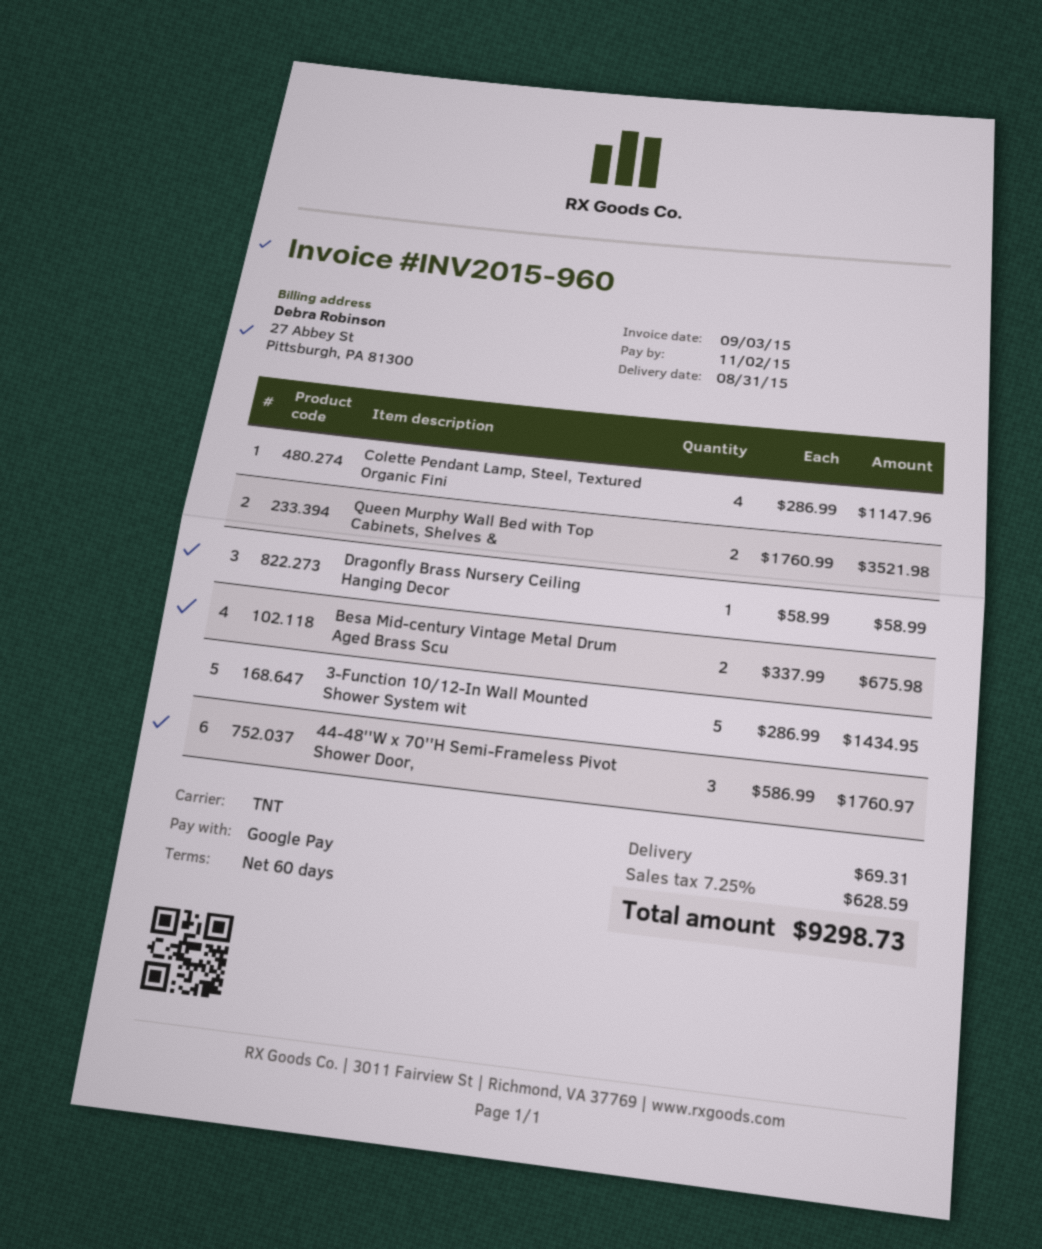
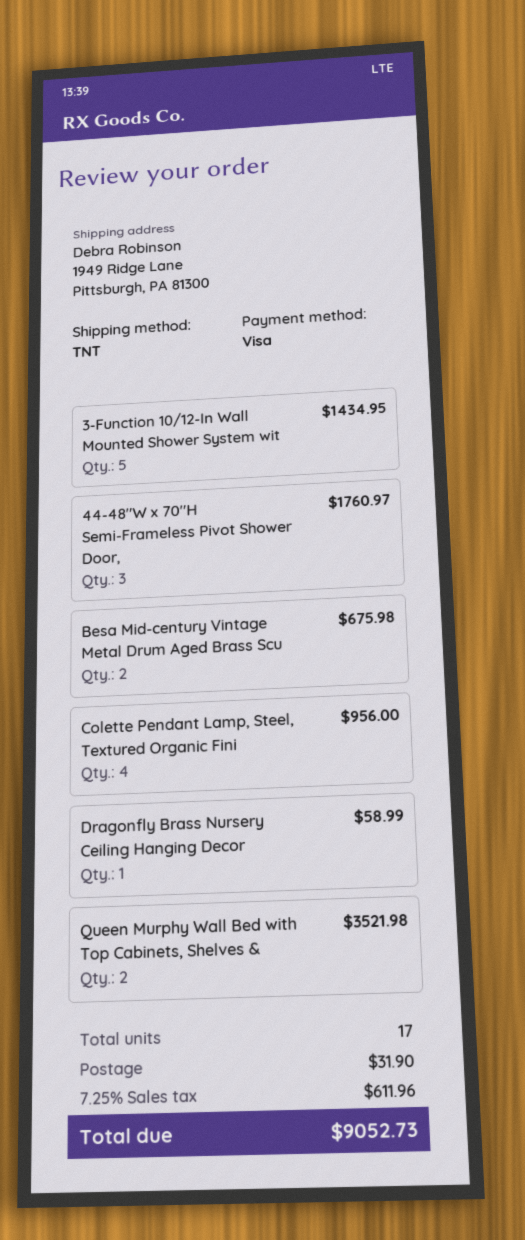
payment method: Google Pay -> Visa
Colette Pendant Lamp, Steel, Textured Organic Fini: 4 for 1147.96 -> 4 for 956.00
shipping: 69.31 -> 31.90
tax: 7.25% = 628.59 -> 7.25% = 611.96
total: 9298.73 -> 9052.73

